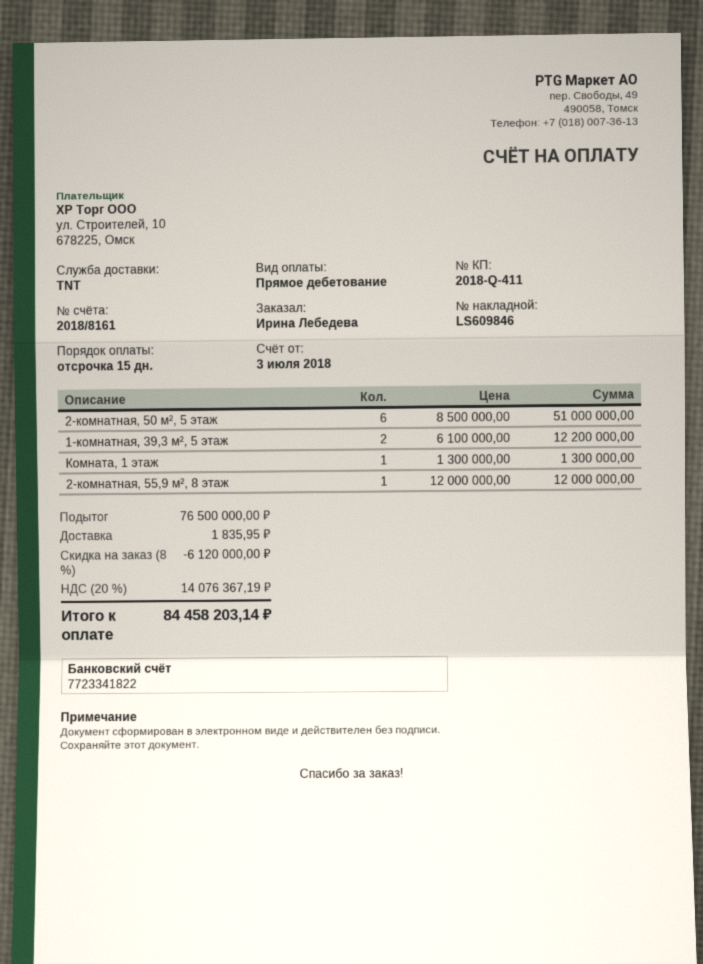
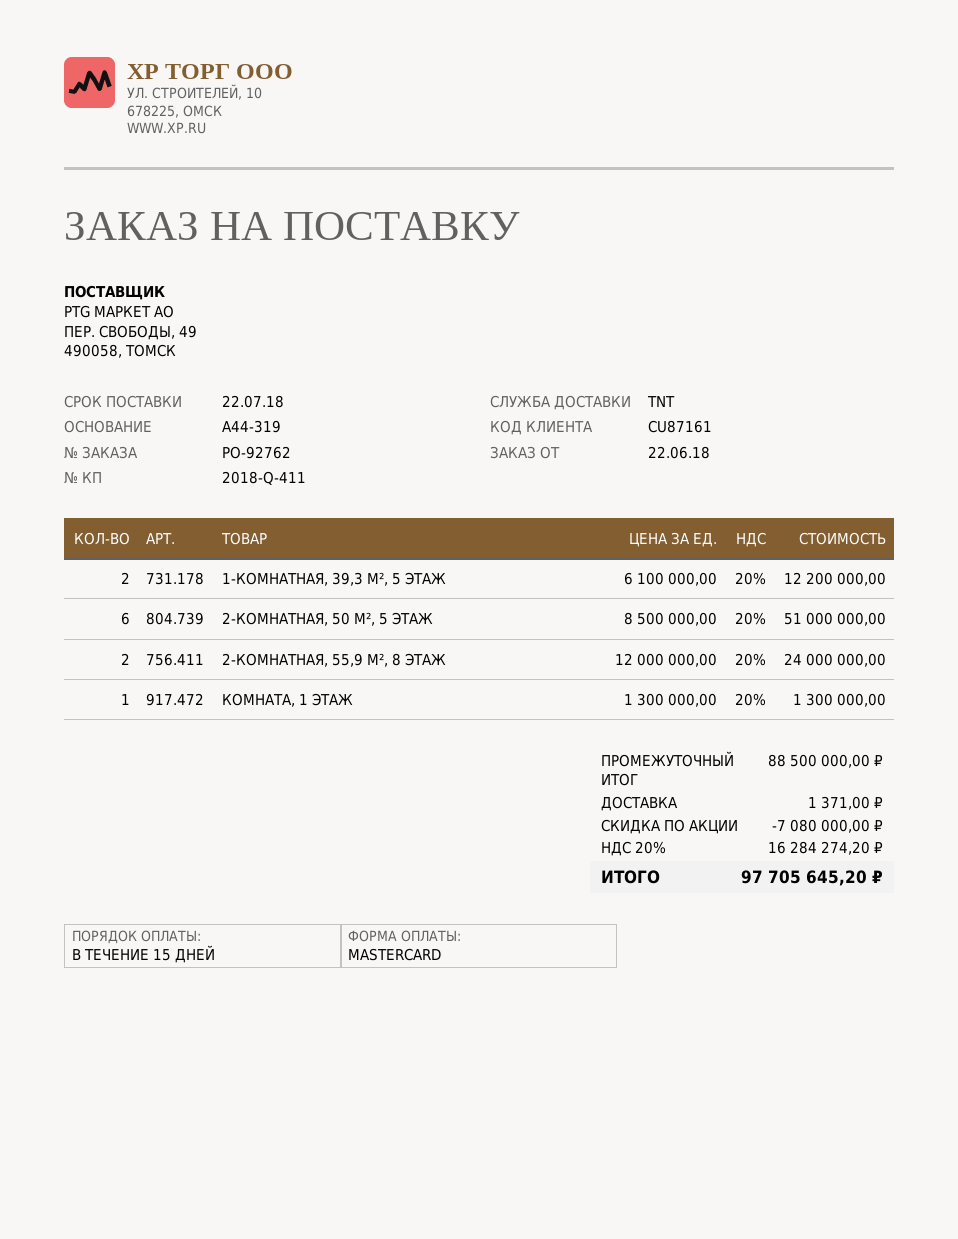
payment method: direct debit -> Mastercard
2-комнатная, 55,9 м², 8 этаж: 1 x 12000000.00 = 12000000.00 -> 2 x 12000000.00 = 24000000.00
subtotal: 76500000.00 -> 88500000.00
discount: 6120000.00 -> 7080000.00
shipping: 1835.95 -> 1371.00
tax: 20% = 14076367.19 -> 20% = 16284274.20
total: 84458203.14 -> 97705645.20

